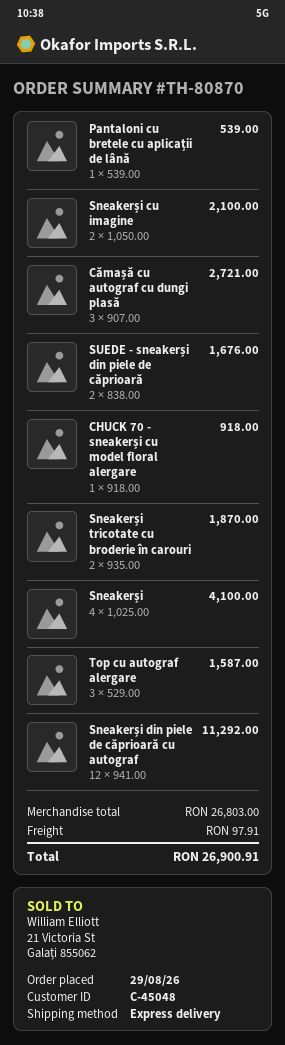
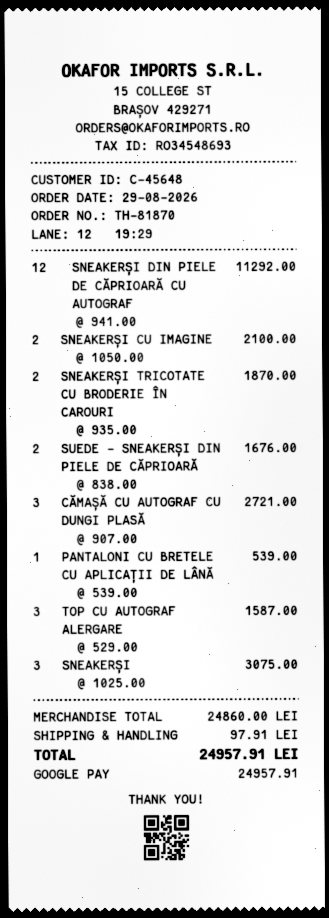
order number: TH-80870 -> TH-81870
customer number: C-45048 -> C-45648
CHUCK 70 - sneakerși cu model floral alergare: 1 x 918.00 = 918.00 -> none
Sneakerși: 4 x 1025.00 = 4100.00 -> 3 x 1025.00 = 3075.00
subtotal: 26803.00 -> 24860.00
total: 26900.91 -> 24957.91

